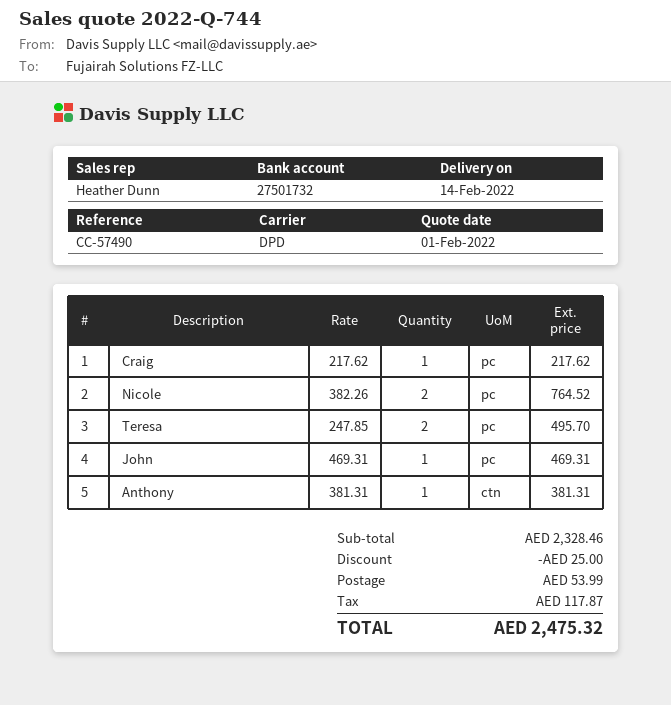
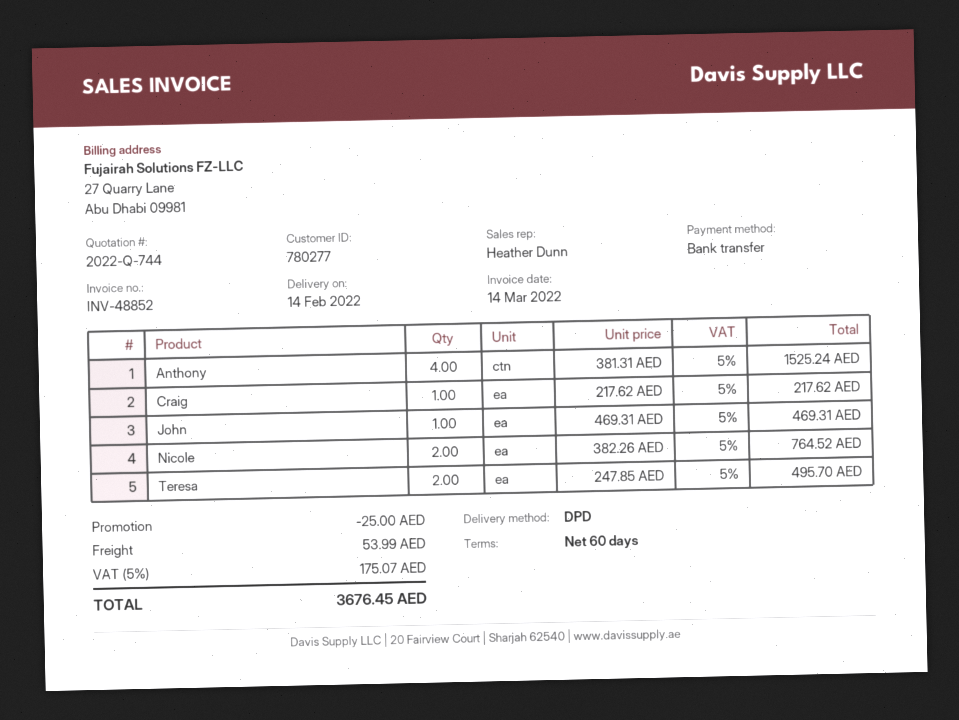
Anthony: 1 x 381.31 = 381.31 -> 4 x 381.31 = 1525.24
tax: 117.87 -> 175.07
total: 2475.32 -> 3676.45

